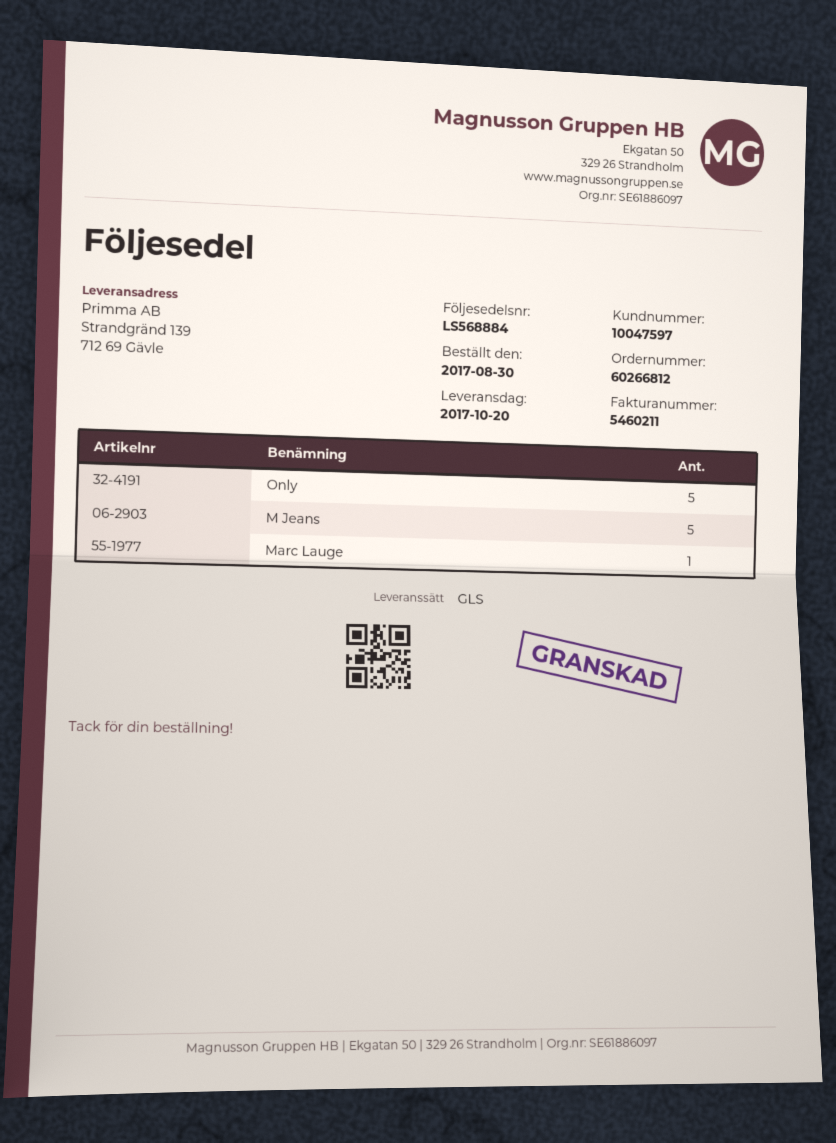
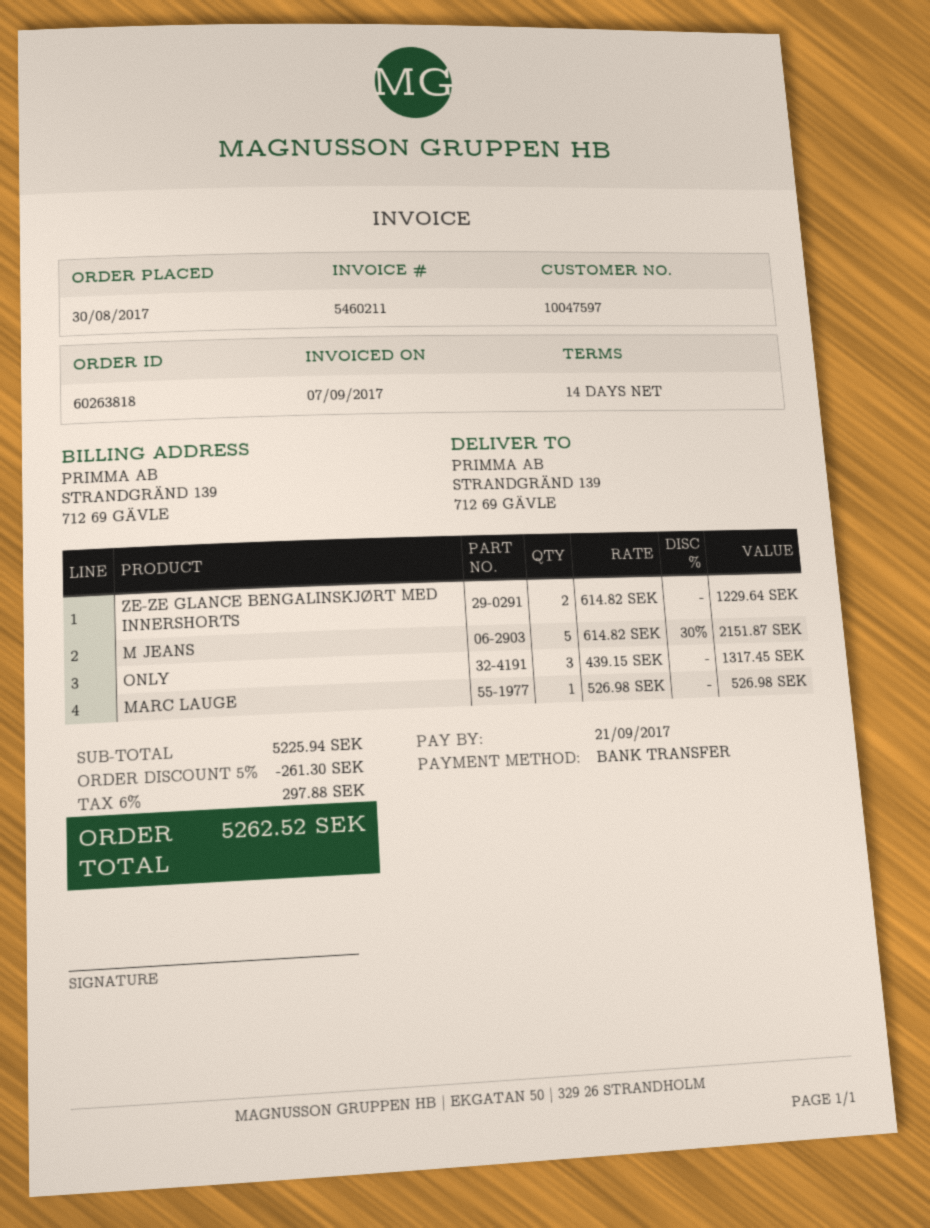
order number: 60266812 -> 60263818
Only: 5 -> 3
ZE-ZE GLANCE BENGALINSKJØRT MED INNERSHORTS: none -> 2

